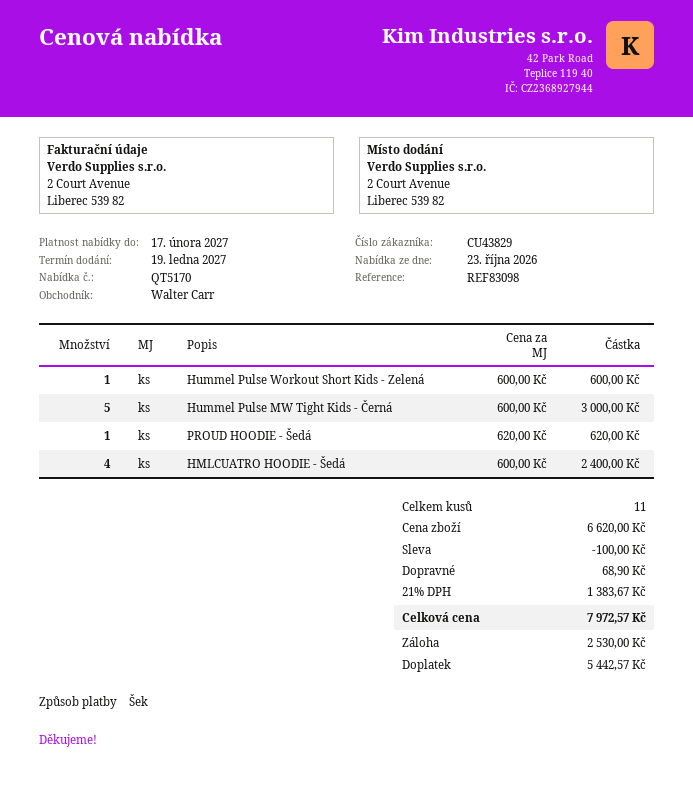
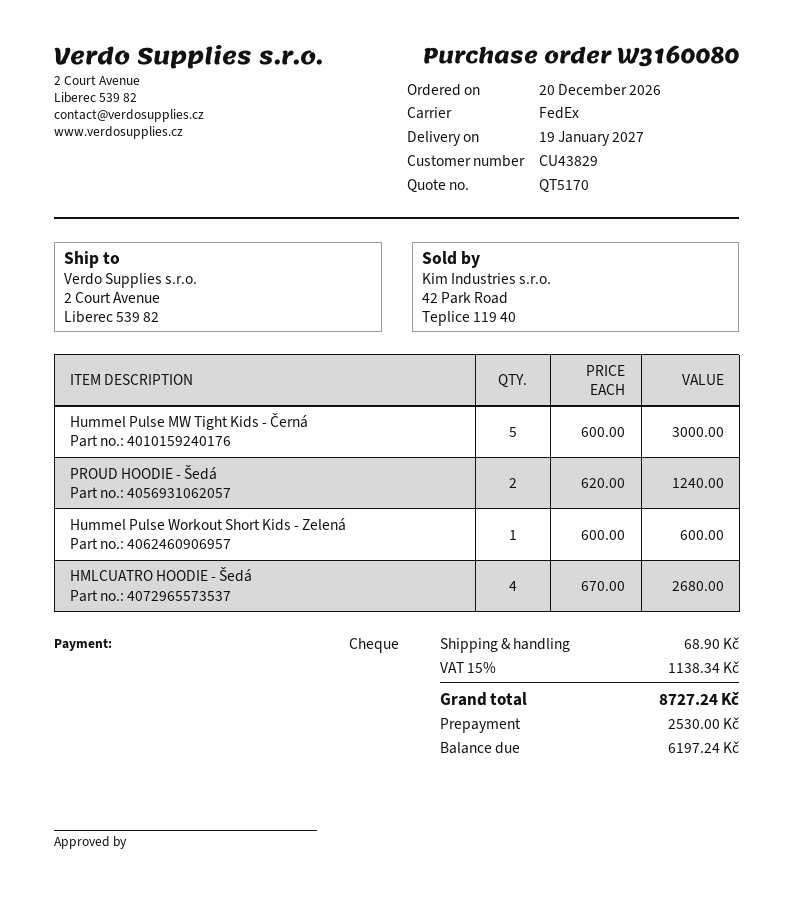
PROUD HOODIE - Šedá: 1 x 620.00 = 620.00 -> 2 x 620.00 = 1240.00
HMLCUATRO HOODIE - Šedá: 4 x 600.00 = 2400.00 -> 4 x 670.00 = 2680.00
discount: 100.00 -> none
tax: 21% = 1383.67 -> 15% = 1138.34
total: 7972.57 -> 8727.24
balance: 5442.57 -> 6197.24

